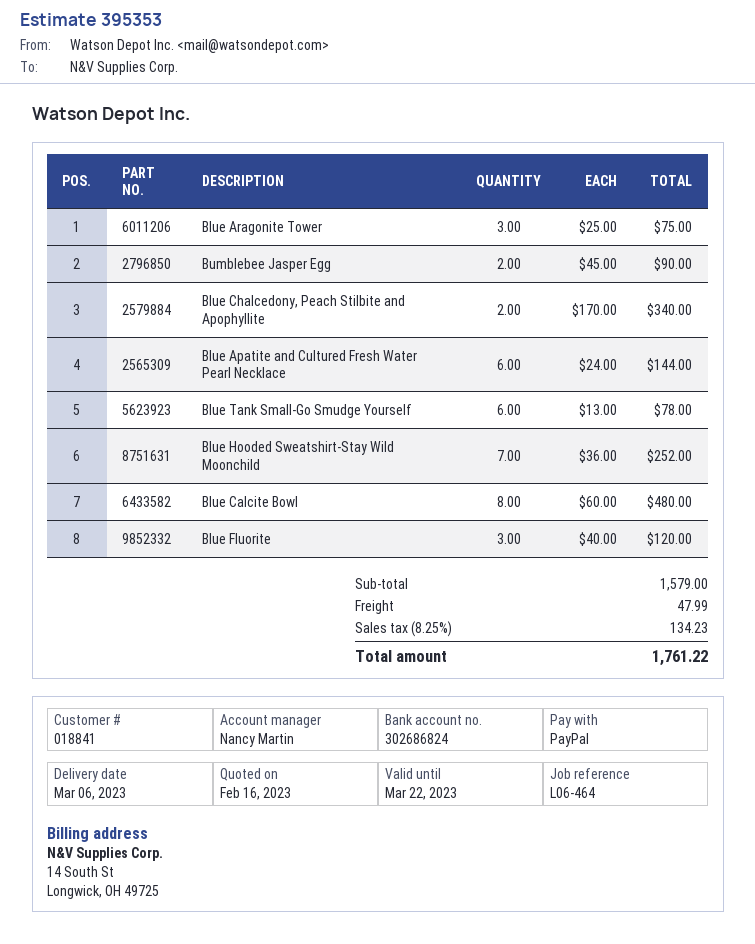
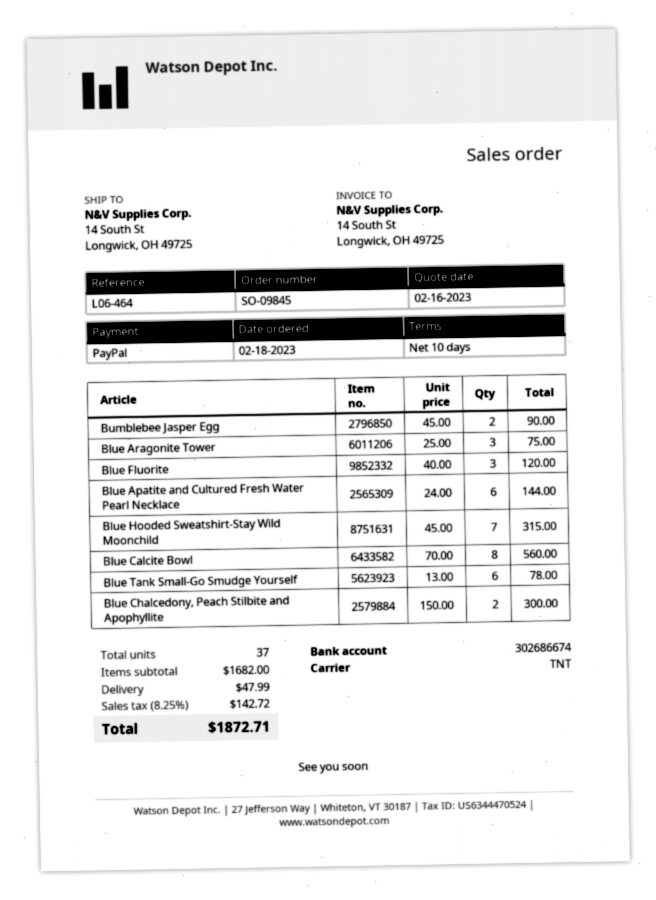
bank account: 302686824 -> 302686674
Blue Chalcedony, Peach Stilbite and Apophyllite: 2 x 170.00 = 340.00 -> 2 x 150.00 = 300.00
Blue Hooded Sweatshirt-Stay Wild Moonchild: 7 x 36.00 = 252.00 -> 7 x 45.00 = 315.00
Blue Calcite Bowl: 8 x 60.00 = 480.00 -> 8 x 70.00 = 560.00
subtotal: 1579.00 -> 1682.00
tax: 8.25% = 134.23 -> 8.25% = 142.72
total: 1761.22 -> 1872.71

